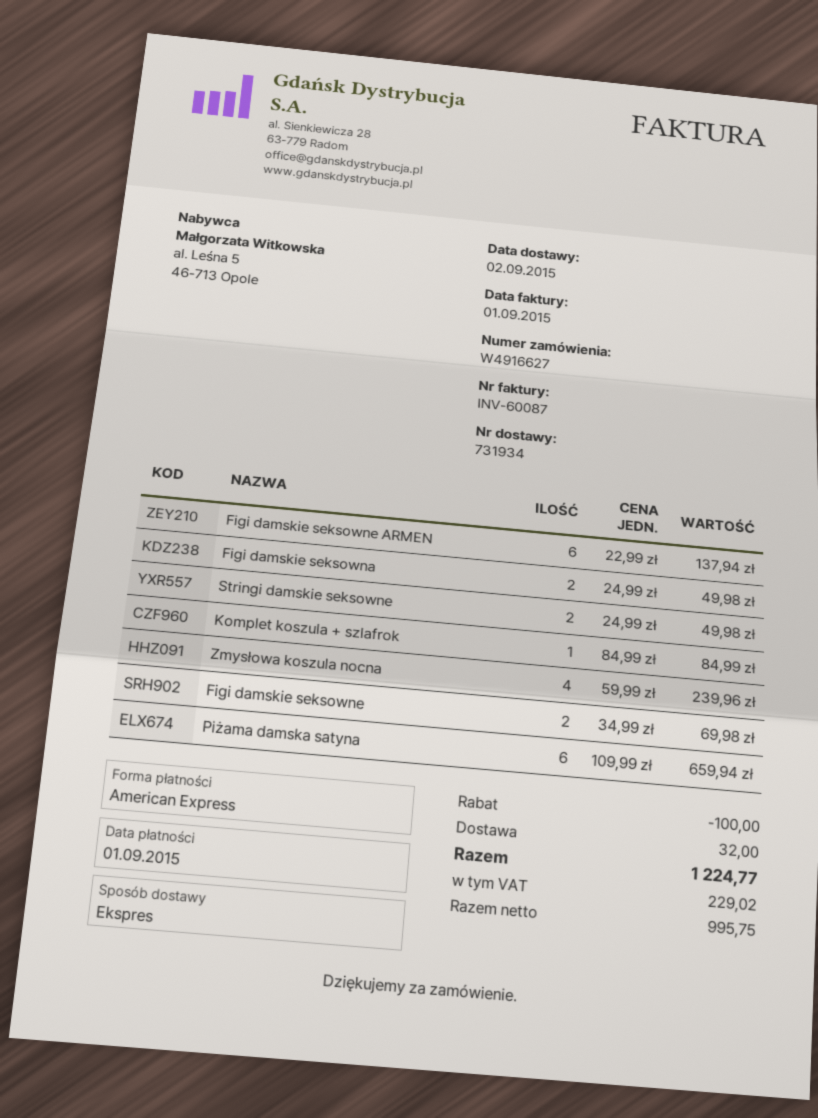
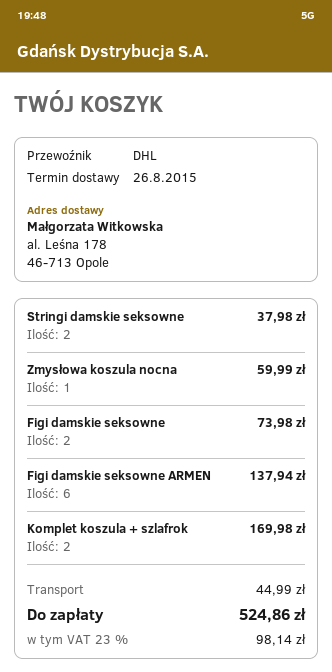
delivery date: 2015-09-02 -> 2015-08-26
shipping method: express -> DHL
Figi damskie seksowna: 2 for 49.98 -> none
Stringi damskie seksowne: 2 for 49.98 -> 2 for 37.98
Komplet koszula + szlafrok: 1 for 84.99 -> 2 for 169.98
Zmysłowa koszula nocna: 4 for 239.96 -> 1 for 59.99
Figi damskie seksowne: 2 for 69.98 -> 2 for 73.98
Piżama damska satyna: 6 for 659.94 -> none
discount: 100.00 -> none
shipping: 32.00 -> 44.99
tax: 229.02 -> 98.14
total: 1224.77 -> 524.86

